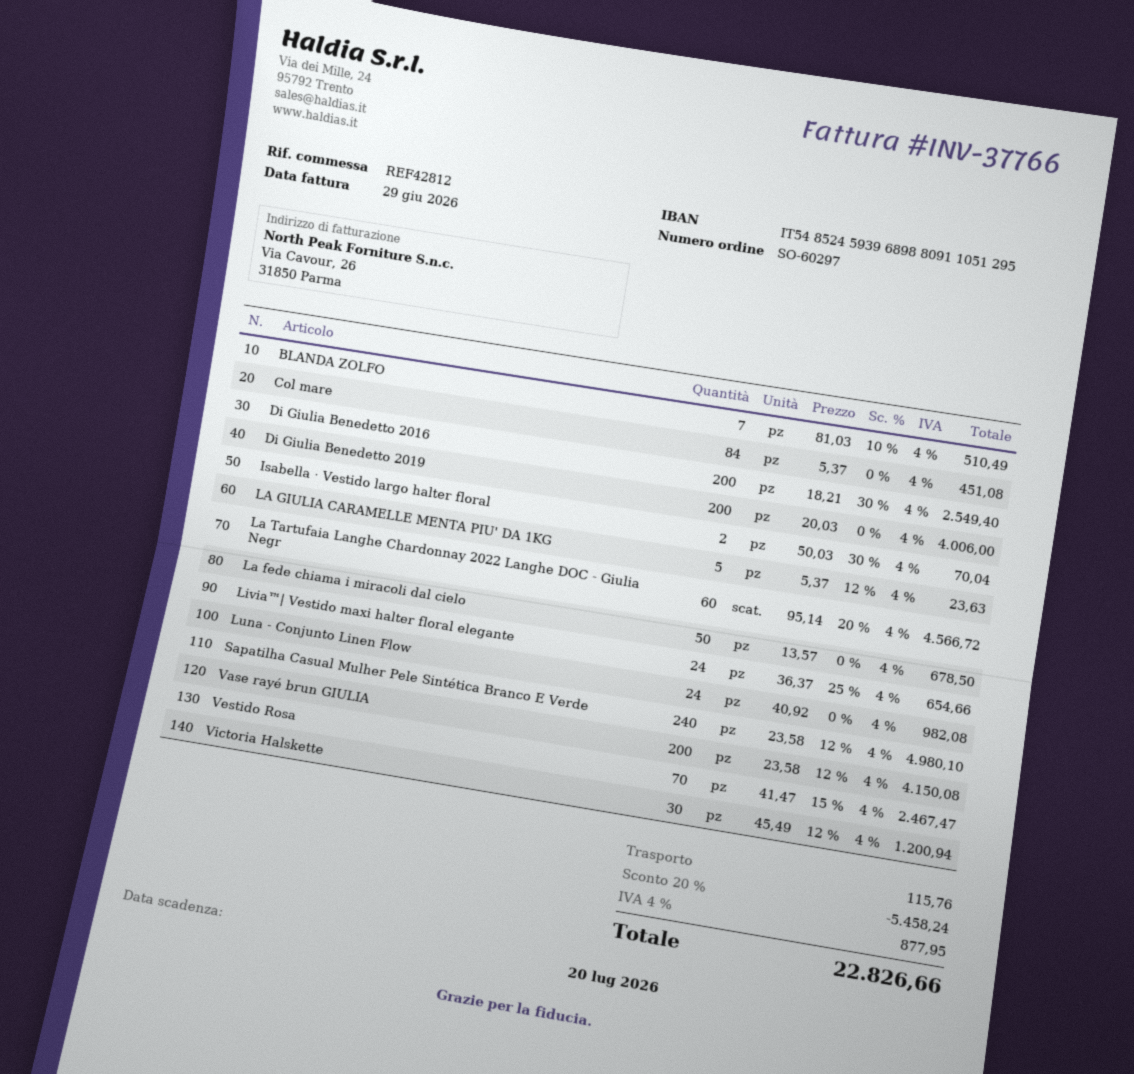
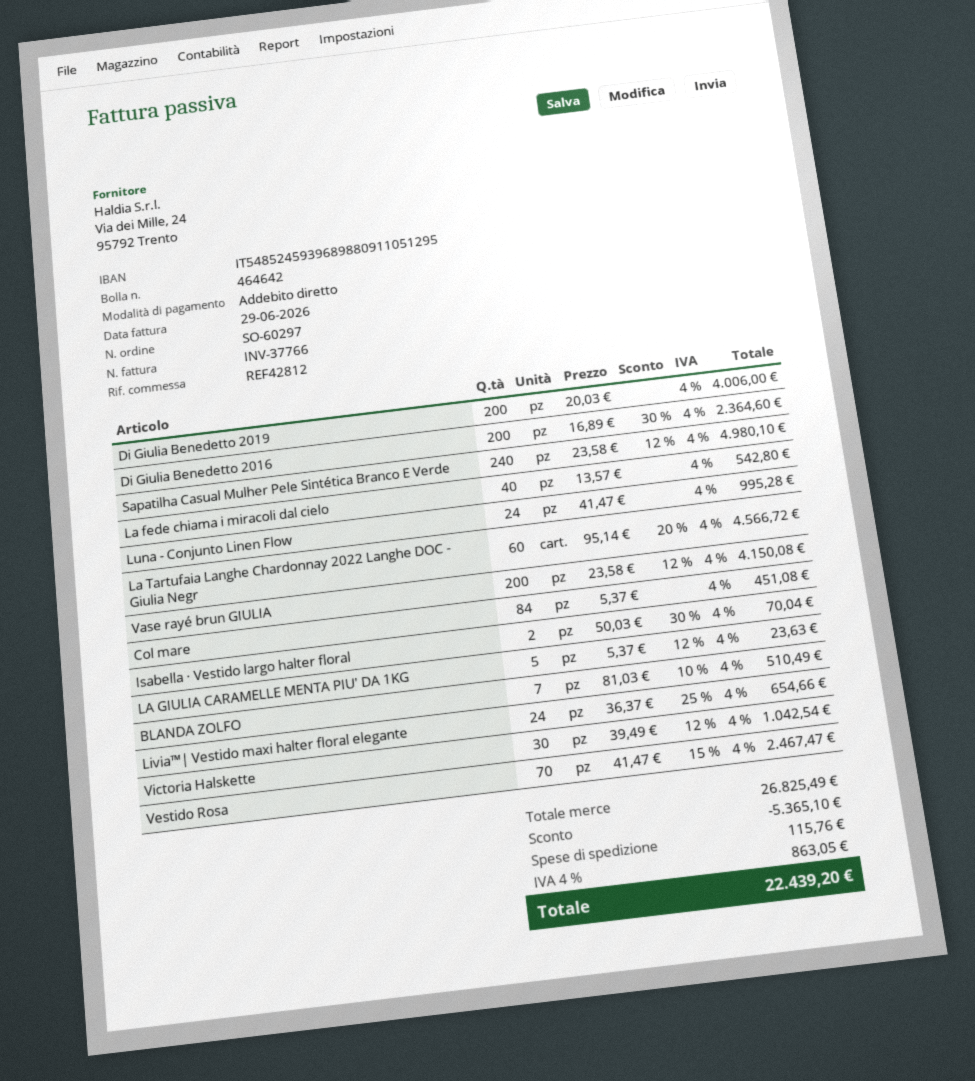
Di Giulia Benedetto 2016: 200 x 18.21 - 30% = 2549.40 -> 200 x 16.89 - 30% = 2364.60
La fede chiama i miracoli dal cielo: 50 x 13.57 = 678.50 -> 40 x 13.57 = 542.80
Luna - Conjunto Linen Flow: 24 x 40.92 = 982.08 -> 24 x 41.47 = 995.28
Victoria Halskette: 30 x 45.49 - 12% = 1200.94 -> 30 x 39.49 - 12% = 1042.54
discount: 5458.24 -> 5365.10
tax: 4% = 877.95 -> 4% = 863.05
total: 22826.66 -> 22439.20

